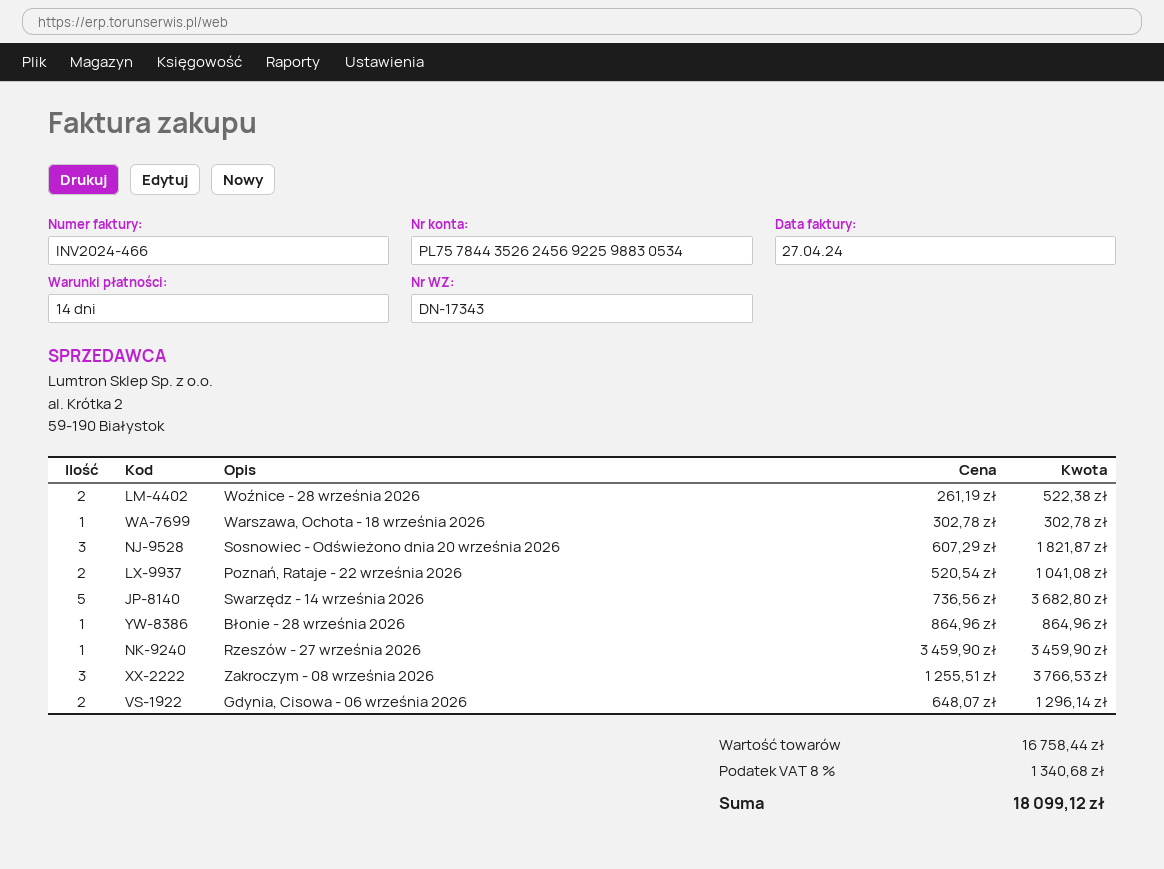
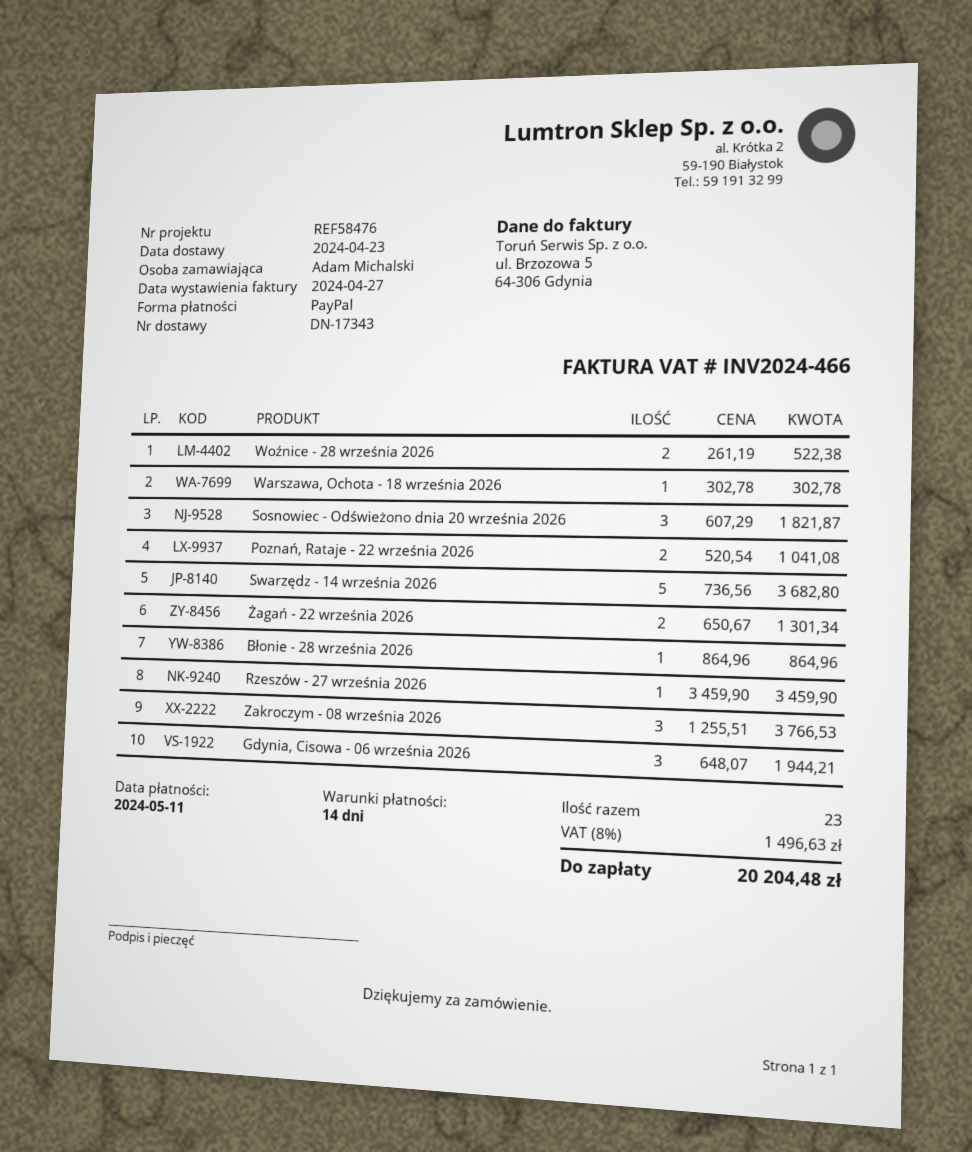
Gdynia, Cisowa - 06 września 2026: 2 x 648.07 = 1296.14 -> 3 x 648.07 = 1944.21
Żagań - 22 września 2026: none -> 2 x 650.67 = 1301.34
tax: 8% = 1340.68 -> 8% = 1496.63
total: 18099.12 -> 20204.48

